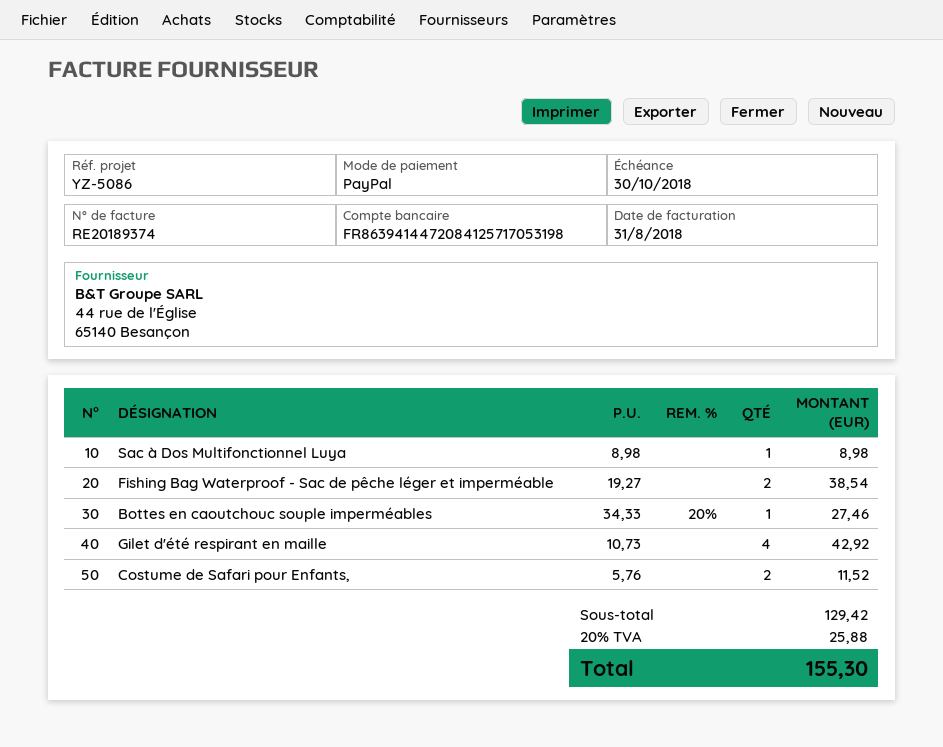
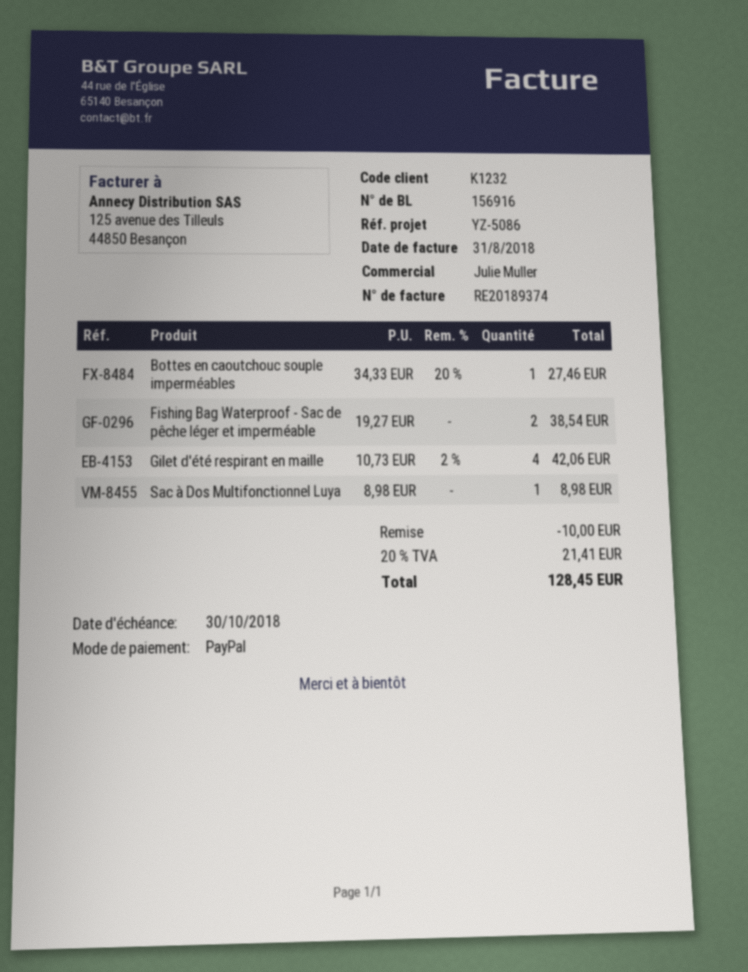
Gilet d'été respirant en maille: 4 x 10.73 = 42.92 -> 4 x 10.73 - 2% = 42.06
Costume de Safari pour Enfants,: 2 x 5.76 = 11.52 -> none
discount: none -> 10.00
tax: 20% = 25.88 -> 20% = 21.41
total: 155.30 -> 128.45

